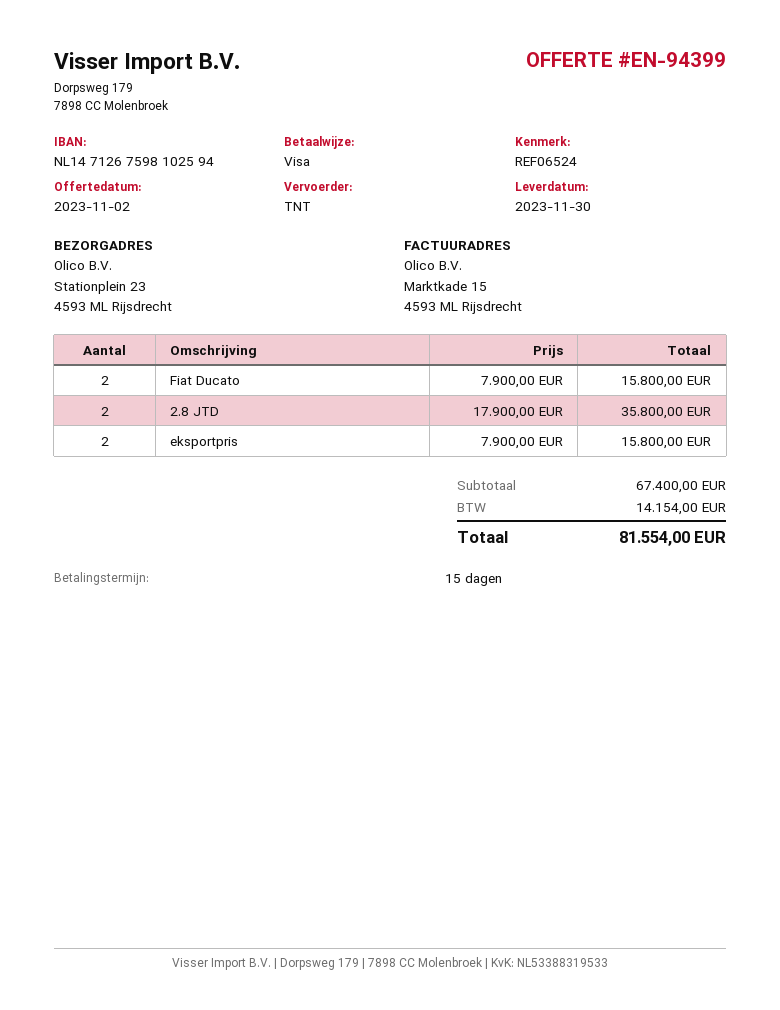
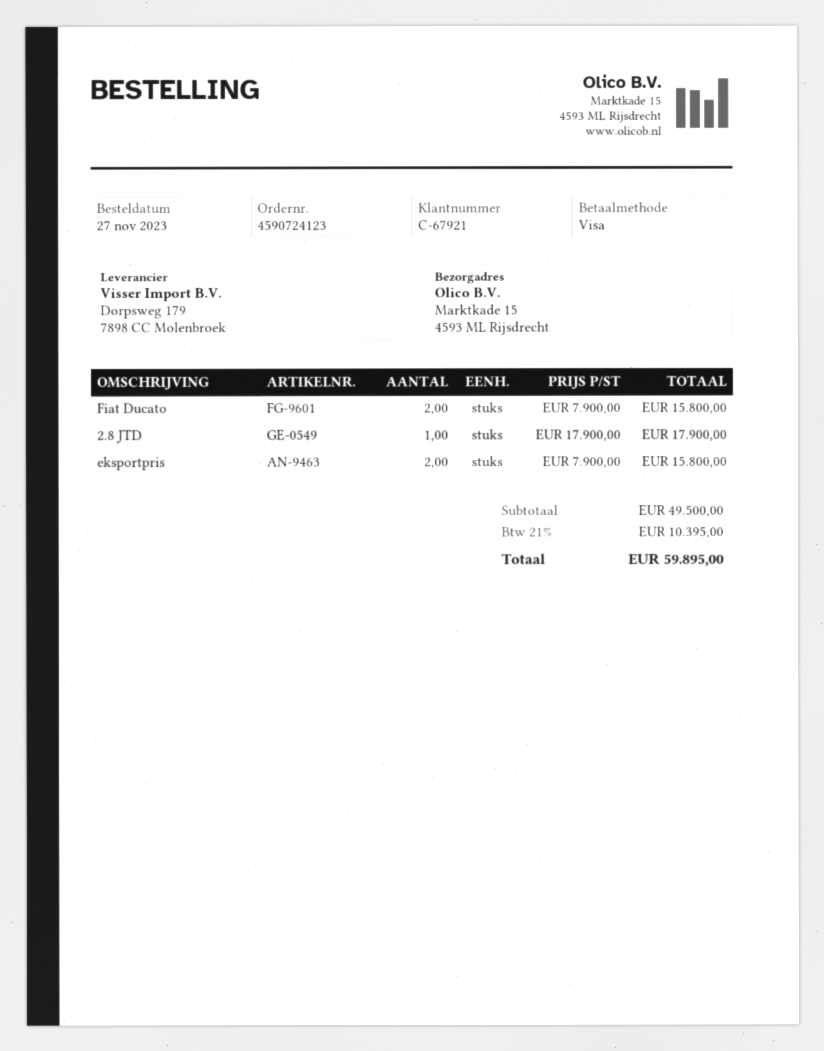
ship to: Stationplein 23, 4593 ML Rijsdrecht -> Marktkade 15, 4593 ML Rijsdrecht
2.8 JTD: 2 x 17900.00 = 35800.00 -> 1 x 17900.00 = 17900.00
subtotal: 67400.00 -> 49500.00
tax: 14154.00 -> 10395.00
total: 81554.00 -> 59895.00

